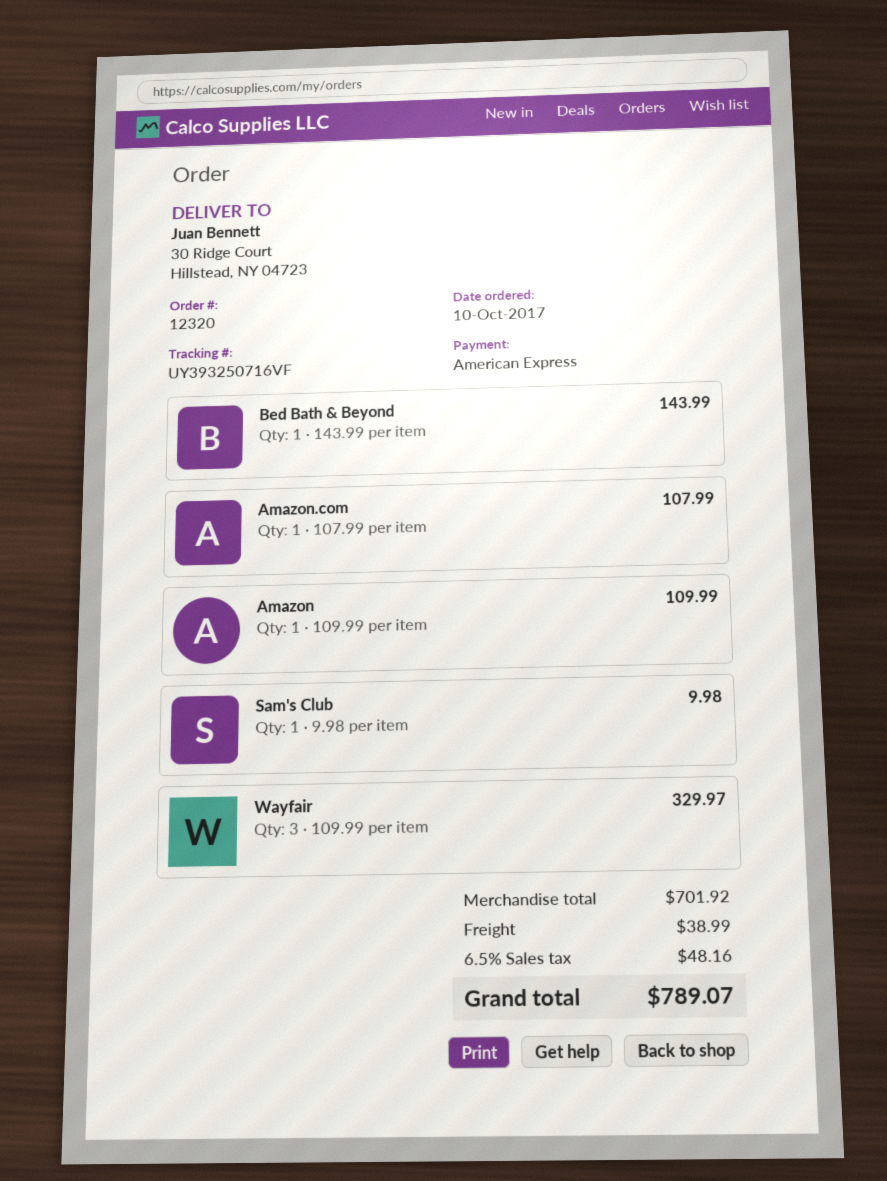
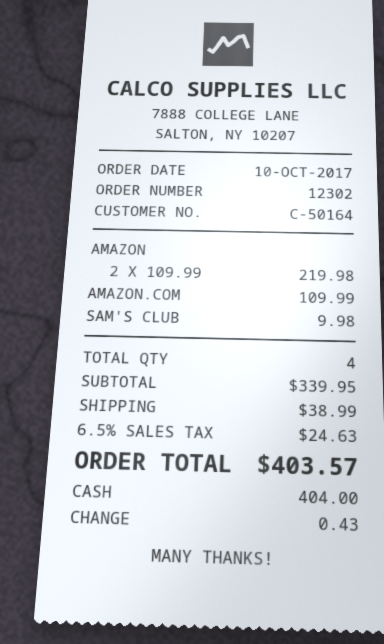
order number: 12320 -> 12302
payment method: American Express -> cash
Bed Bath & Beyond: 1 x 143.99 = 143.99 -> none
Amazon.com: 1 x 107.99 = 107.99 -> 1 x 109.99 = 109.99
Amazon: 1 x 109.99 = 109.99 -> 2 x 109.99 = 219.98
Wayfair: 3 x 109.99 = 329.97 -> none
subtotal: 701.92 -> 339.95
tax: 6.5% = 48.16 -> 6.5% = 24.63
total: 789.07 -> 403.57

